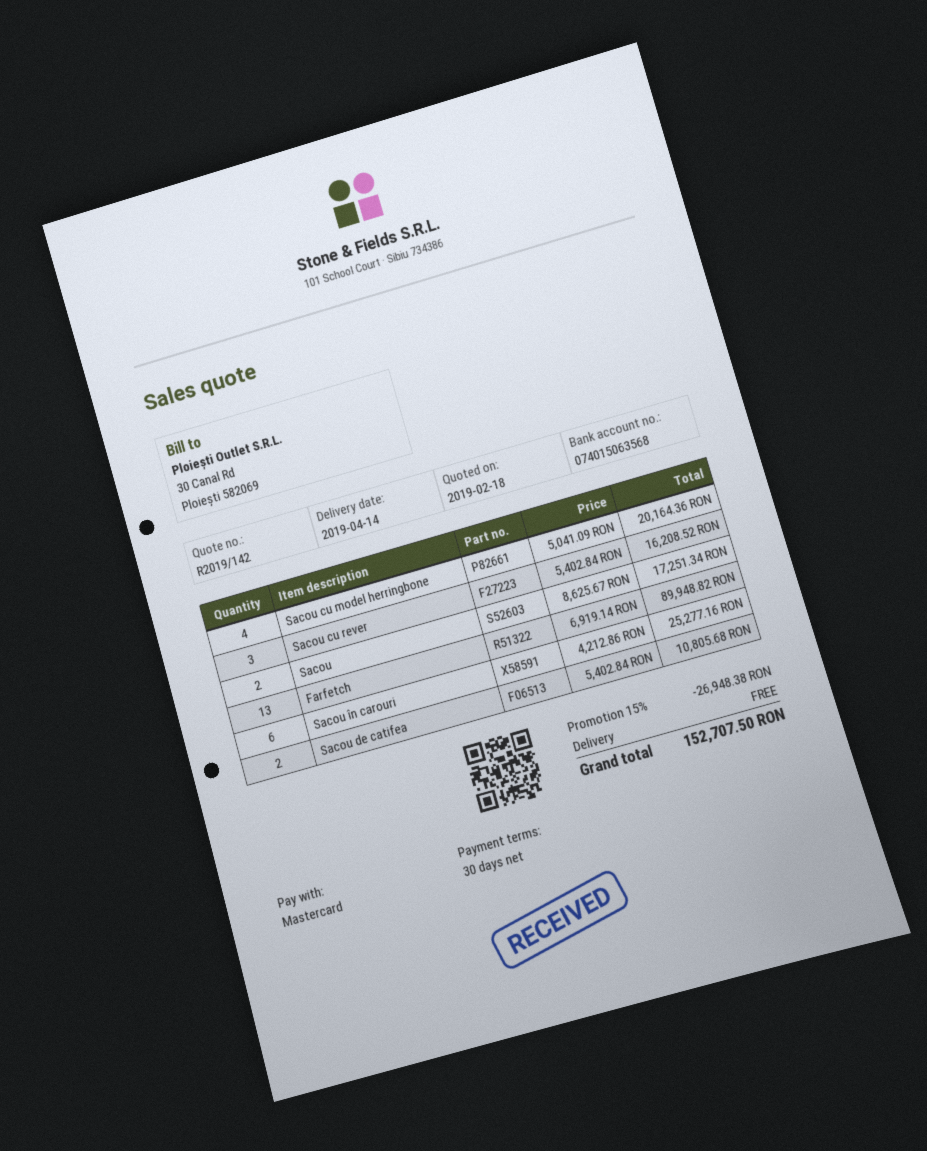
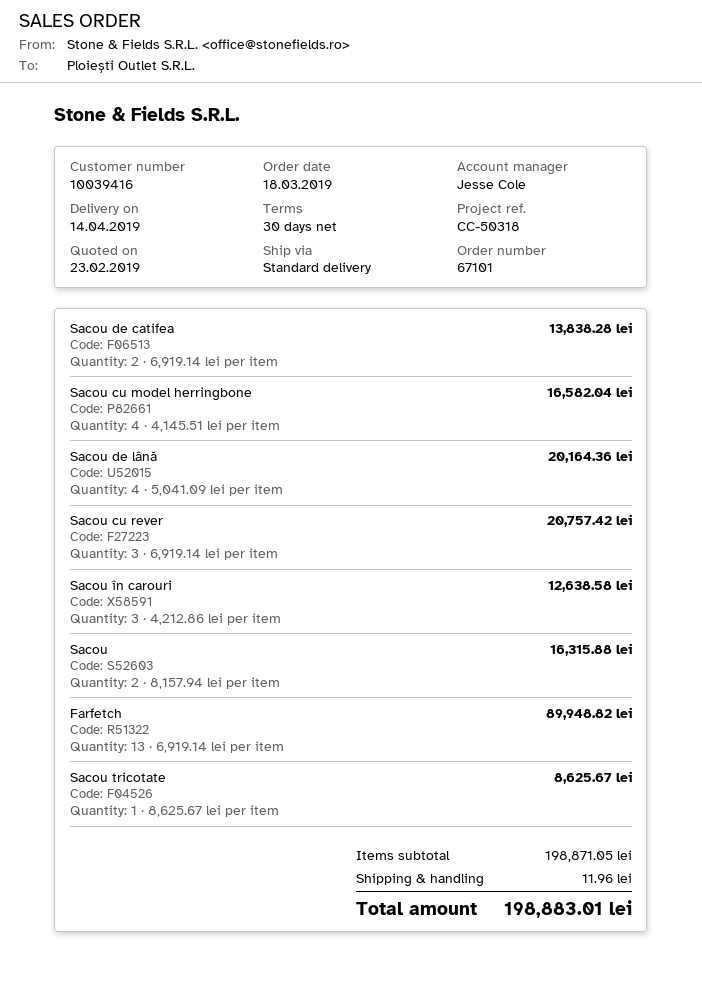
quote date: 2019-02-18 -> 2019-02-23
Sacou cu model herringbone: 4 x 5041.09 = 20164.36 -> 4 x 4145.51 = 16582.04
Sacou cu rever: 3 x 5402.84 = 16208.52 -> 3 x 6919.14 = 20757.42
Sacou: 2 x 8625.67 = 17251.34 -> 2 x 8157.94 = 16315.88
Sacou în carouri: 6 x 4212.86 = 25277.16 -> 3 x 4212.86 = 12638.58
Sacou de catifea: 2 x 5402.84 = 10805.68 -> 2 x 6919.14 = 13838.28
Sacou de lână: none -> 4 x 5041.09 = 20164.36
Sacou tricotate: none -> 1 x 8625.67 = 8625.67
discount: 15% = 26948.38 -> none
shipping: 0.00 -> 11.96
total: 152707.50 -> 198883.01

